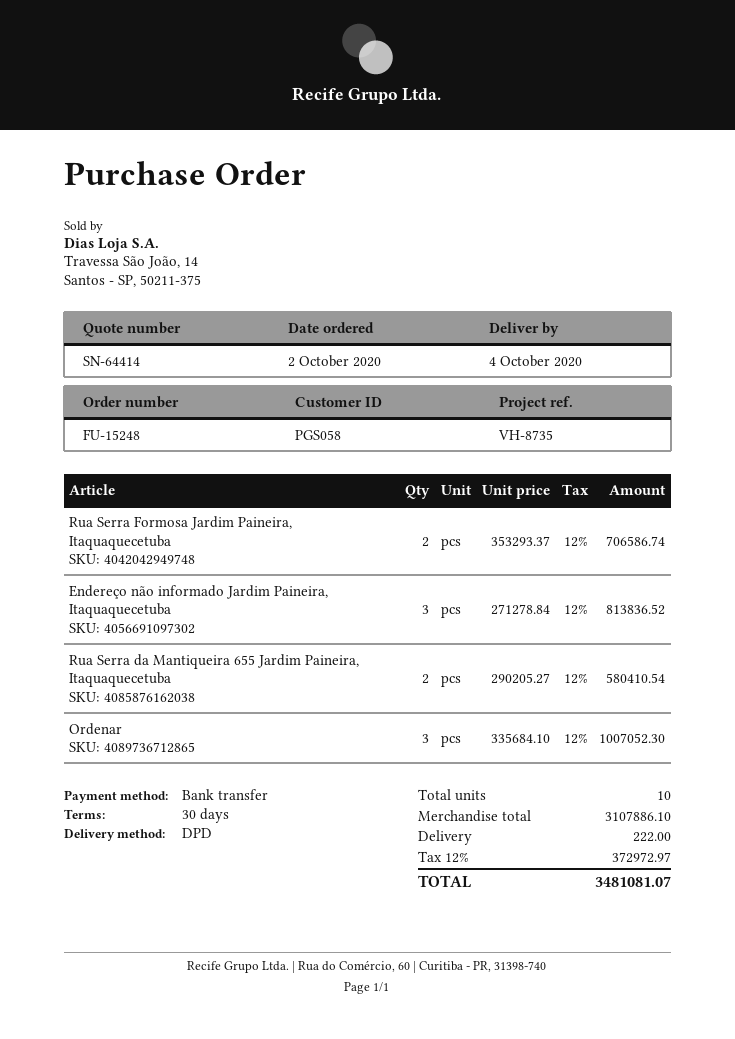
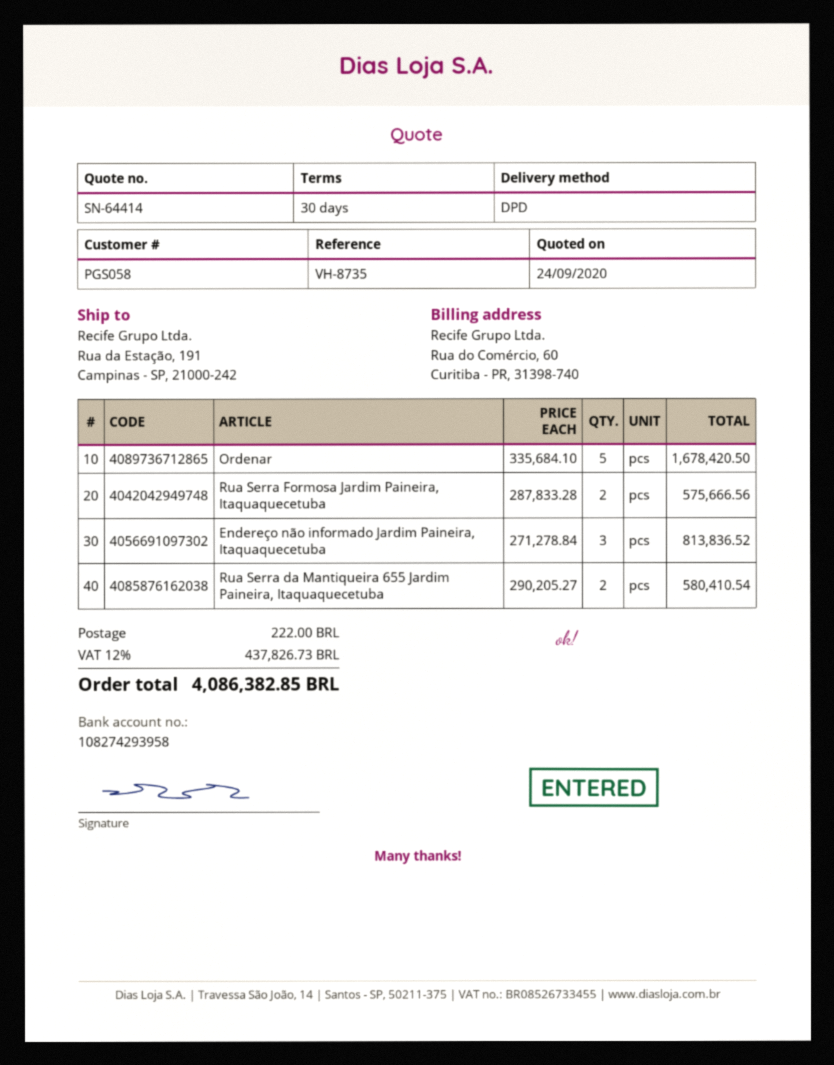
Rua Serra Formosa Jardim Paineira, Itaquaquecetuba: 2 x 353293.37 = 706586.74 -> 2 x 287833.28 = 575666.56
Ordenar: 3 x 335684.10 = 1007052.30 -> 5 x 335684.10 = 1678420.50
tax: 12% = 372972.97 -> 12% = 437826.73
total: 3481081.07 -> 4086382.85

